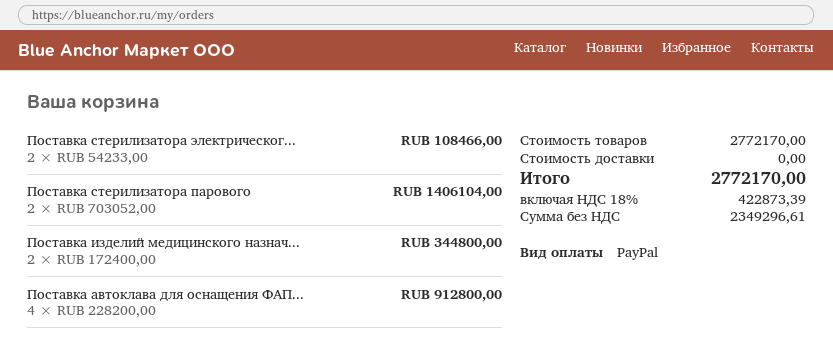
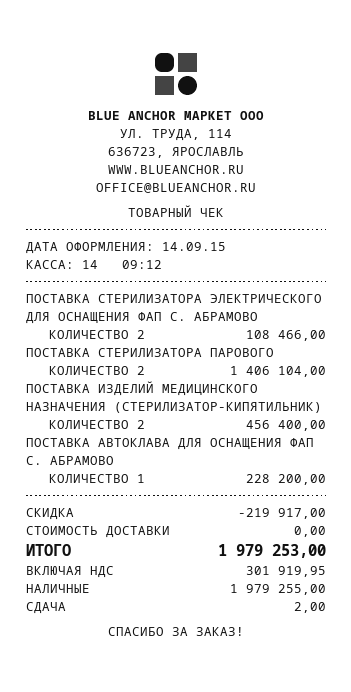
payment method: PayPal -> cash
Поставка изделий медицинского назнач...: 2 for 344800.00 -> 2 for 456400.00
Поставка автоклава для оснащения ФАП...: 4 for 912800.00 -> 1 for 228200.00
discount: none -> 219917.00
tax: 422873.39 -> 301919.95
total: 2772170.00 -> 1979253.00

